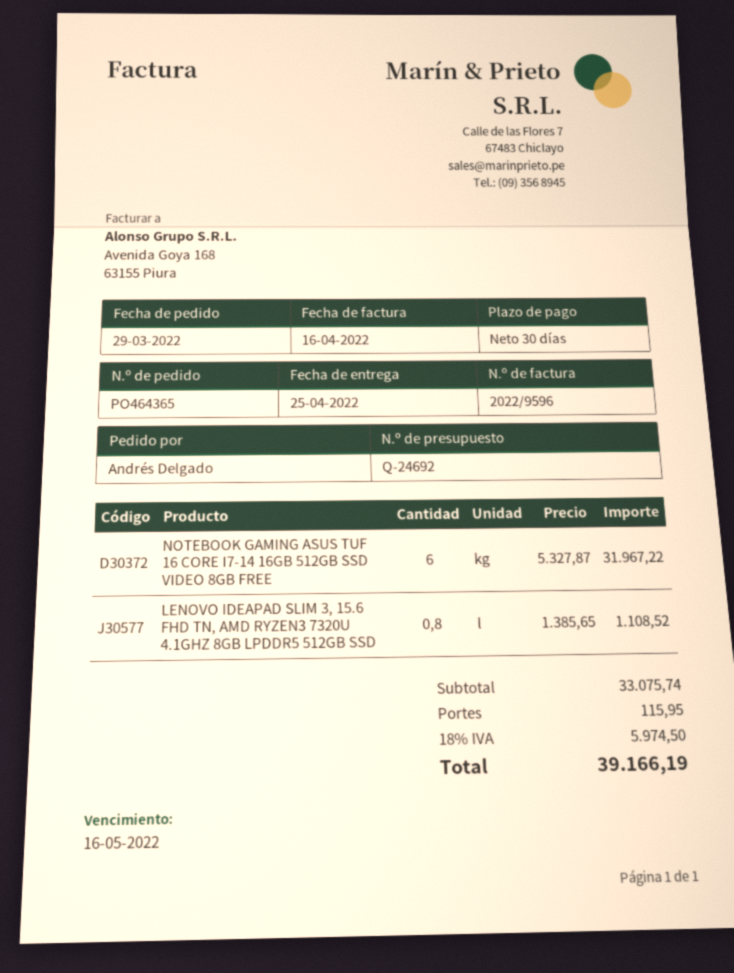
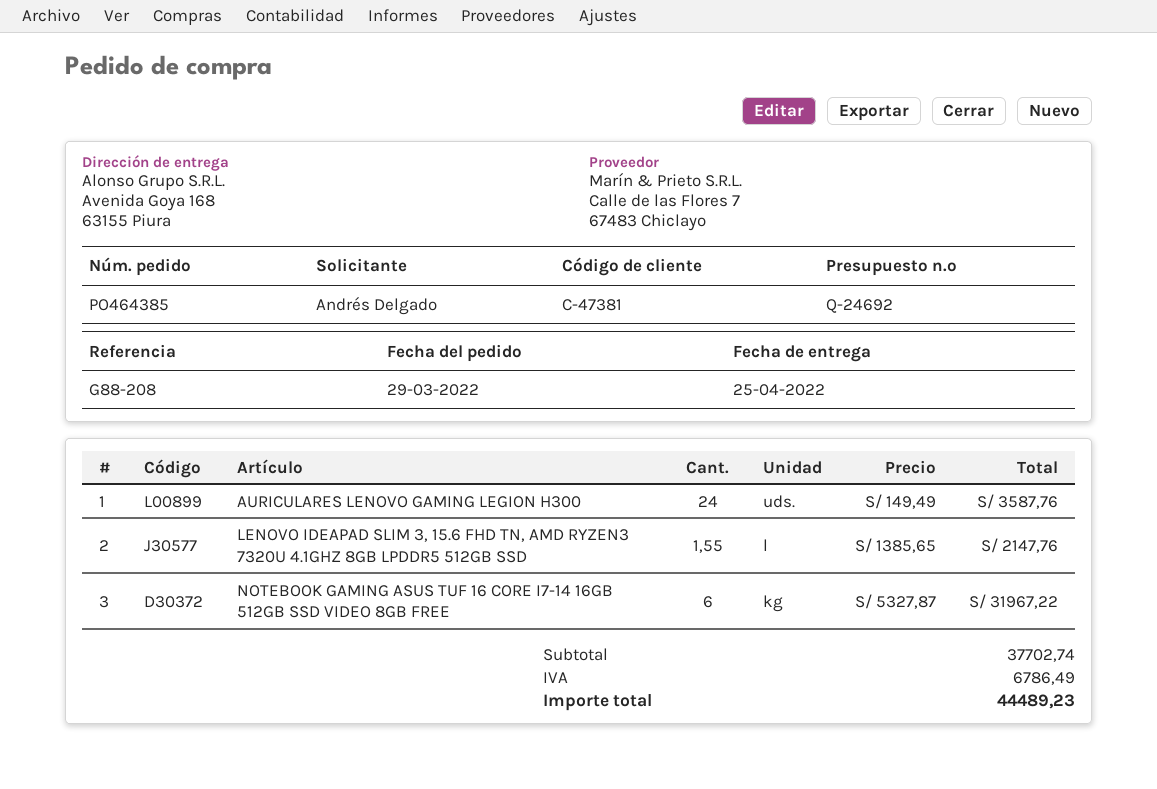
order number: PO464365 -> PO464385
LENOVO IDEAPAD SLIM 3, 15.6 FHD TN, AMD RYZEN3 7320U 4.1GHZ 8GB LPDDR5 512GB SSD: 0.8 x 1385.65 = 1108.52 -> 1.55 x 1385.65 = 2147.76
AURICULARES LENOVO GAMING LEGION H300: none -> 24 x 149.49 = 3587.76
subtotal: 33075.74 -> 37702.74
shipping: 115.95 -> none
tax: 5974.50 -> 6786.49
total: 39166.19 -> 44489.23

